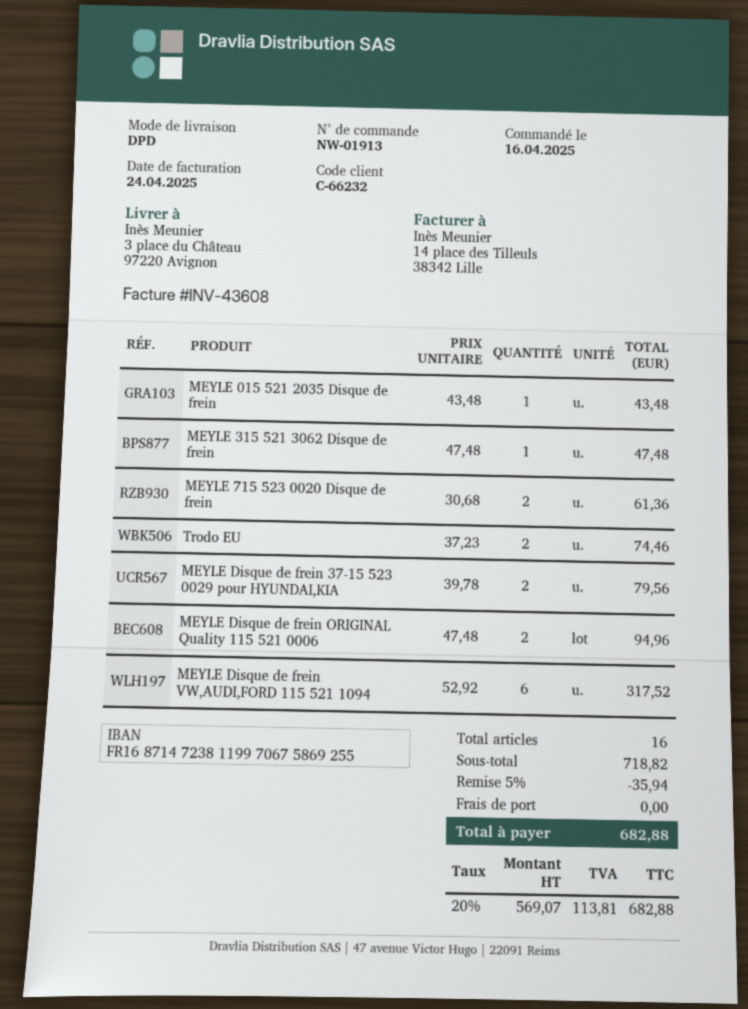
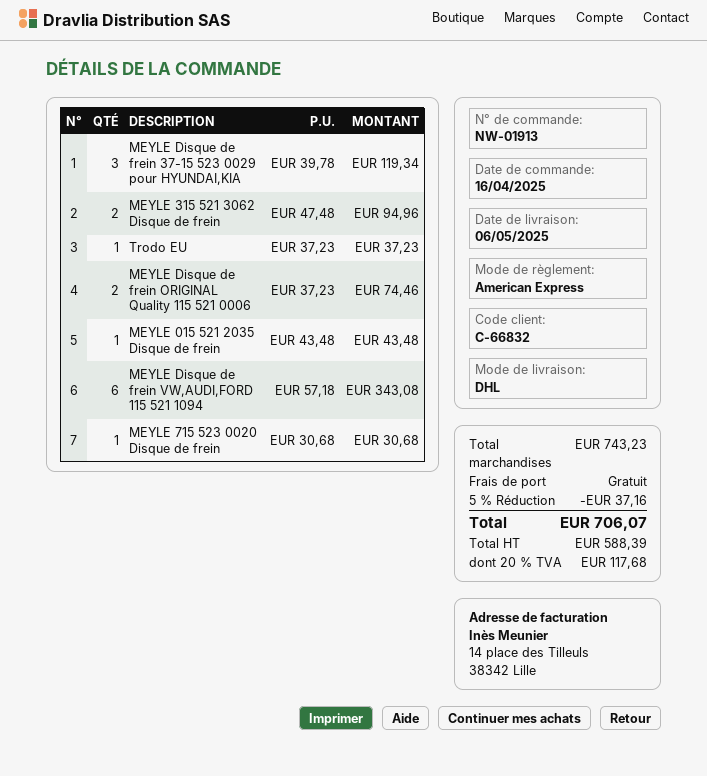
customer number: C-66232 -> C-66832
shipping method: DPD -> DHL
MEYLE 315 521 3062 Disque de frein: 1 x 47.48 = 47.48 -> 2 x 47.48 = 94.96
MEYLE 715 523 0020 Disque de frein: 2 x 30.68 = 61.36 -> 1 x 30.68 = 30.68
Trodo EU: 2 x 37.23 = 74.46 -> 1 x 37.23 = 37.23
MEYLE Disque de frein 37-15 523 0029 pour HYUNDAI,KIA: 2 x 39.78 = 79.56 -> 3 x 39.78 = 119.34
MEYLE Disque de frein ORIGINAL Quality 115 521 0006: 2 x 47.48 = 94.96 -> 2 x 37.23 = 74.46
MEYLE Disque de frein VW,AUDI,FORD 115 521 1094: 6 x 52.92 = 317.52 -> 6 x 57.18 = 343.08
subtotal: 718.82 -> 743.23
discount: 5% = 35.94 -> 5% = 37.16
net: 569.07 -> 588.39
tax: 20% = 113.81 -> 20% = 117.68
total: 682.88 -> 706.07

